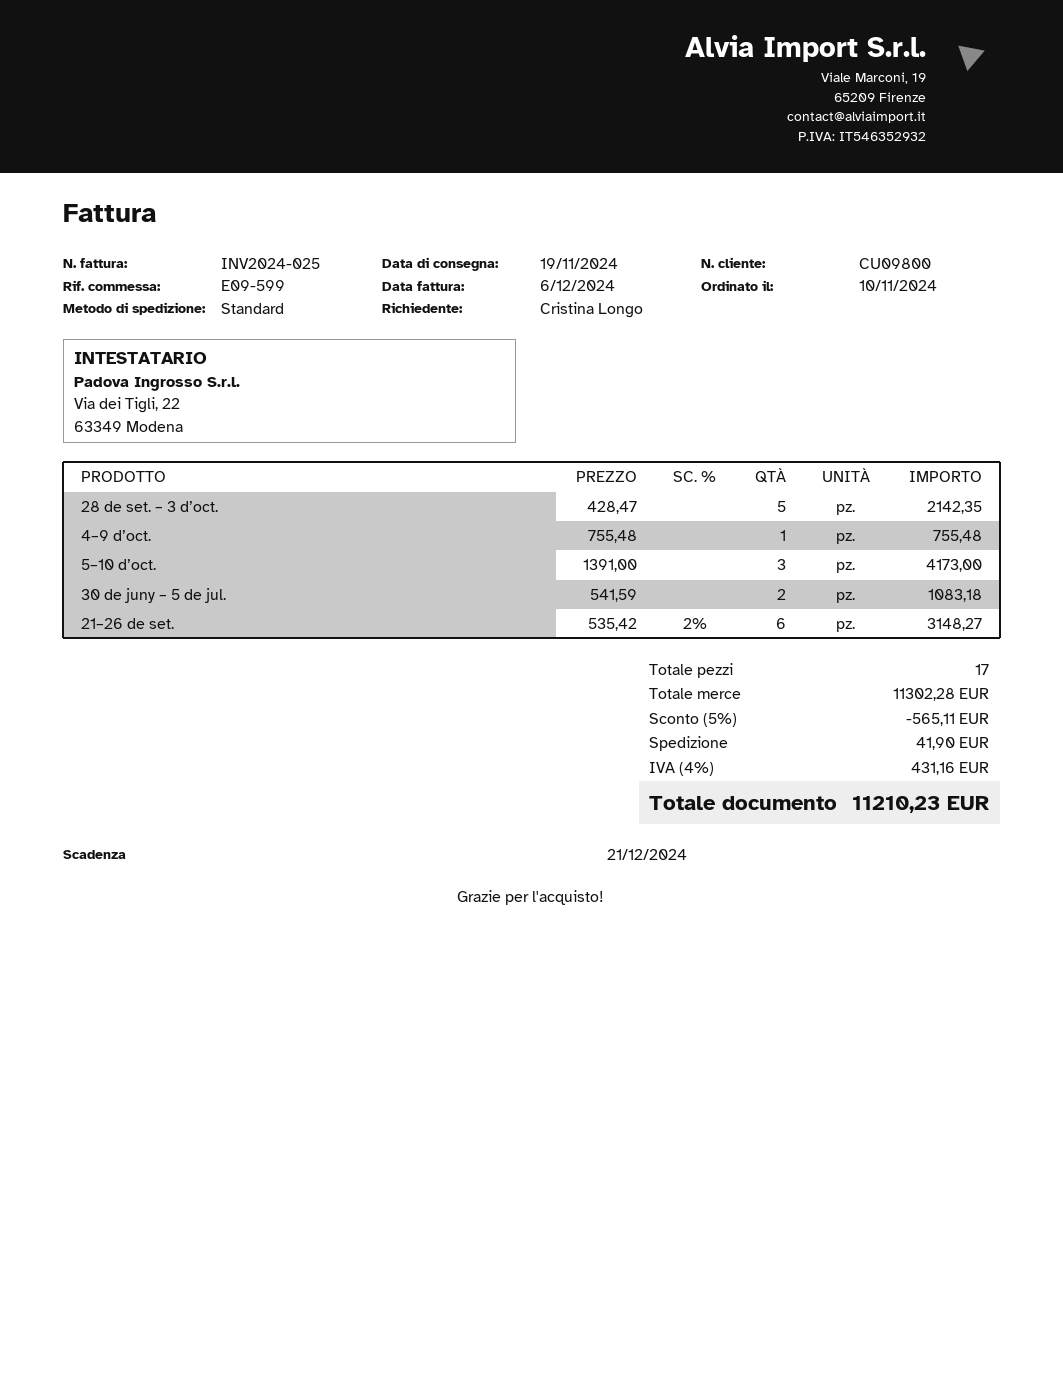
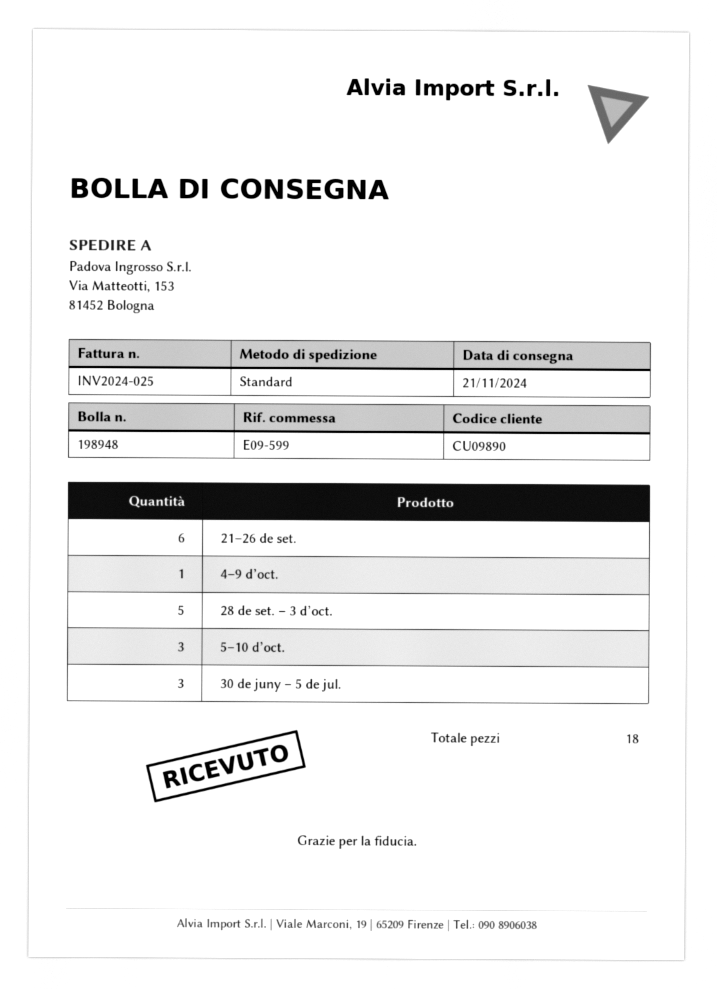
delivery date: 2024-11-19 -> 2024-11-21
customer number: CU09800 -> CU09890
30 de juny – 5 de jul.: 2 -> 3
total quantity: 17 -> 18

